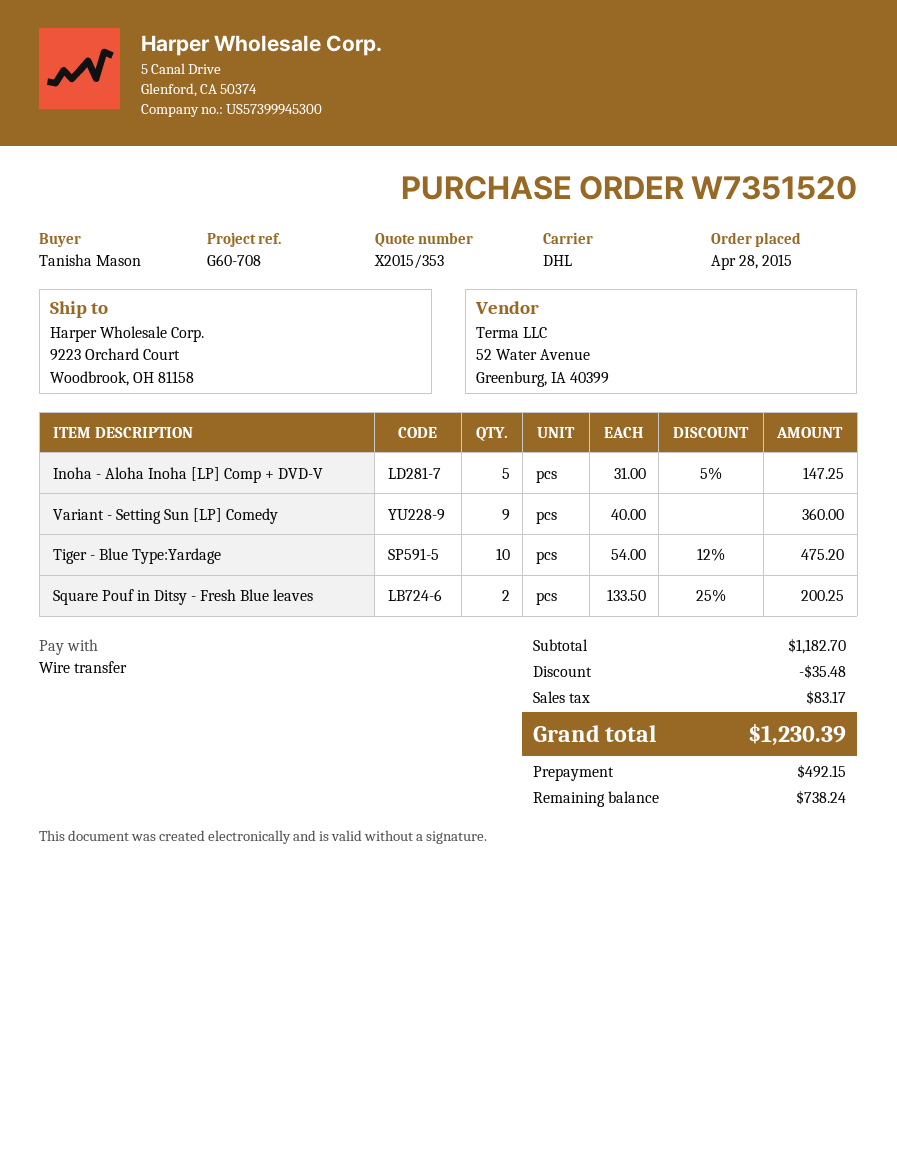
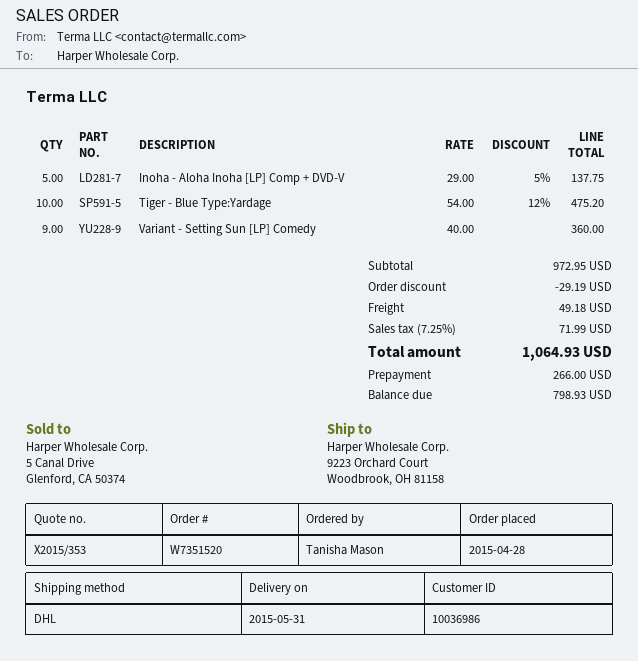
Inoha - Aloha Inoha [LP] Comp + DVD-V: 5 x 31.00 - 5% = 147.25 -> 5 x 29.00 - 5% = 137.75
Square Pouf in Ditsy - Fresh Blue leaves: 2 x 133.50 - 25% = 200.25 -> none
subtotal: 1182.70 -> 972.95
discount: 35.48 -> 29.19
shipping: none -> 49.18
tax: 83.17 -> 71.99
total: 1230.39 -> 1064.93
deposit: 492.15 -> 266.00
balance: 738.24 -> 798.93

